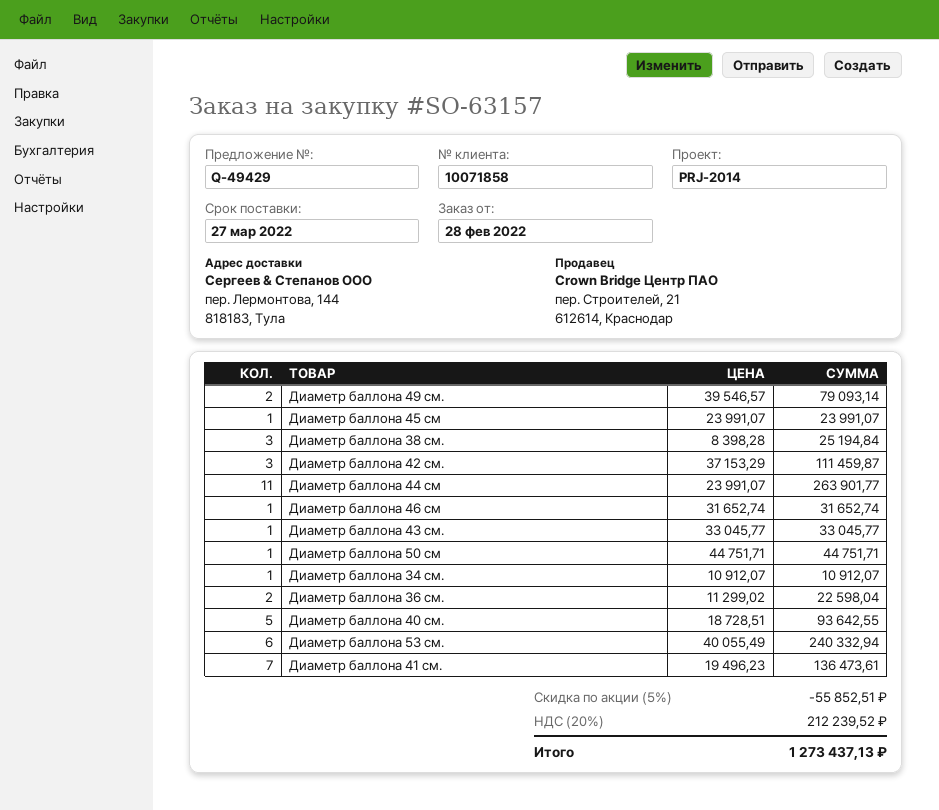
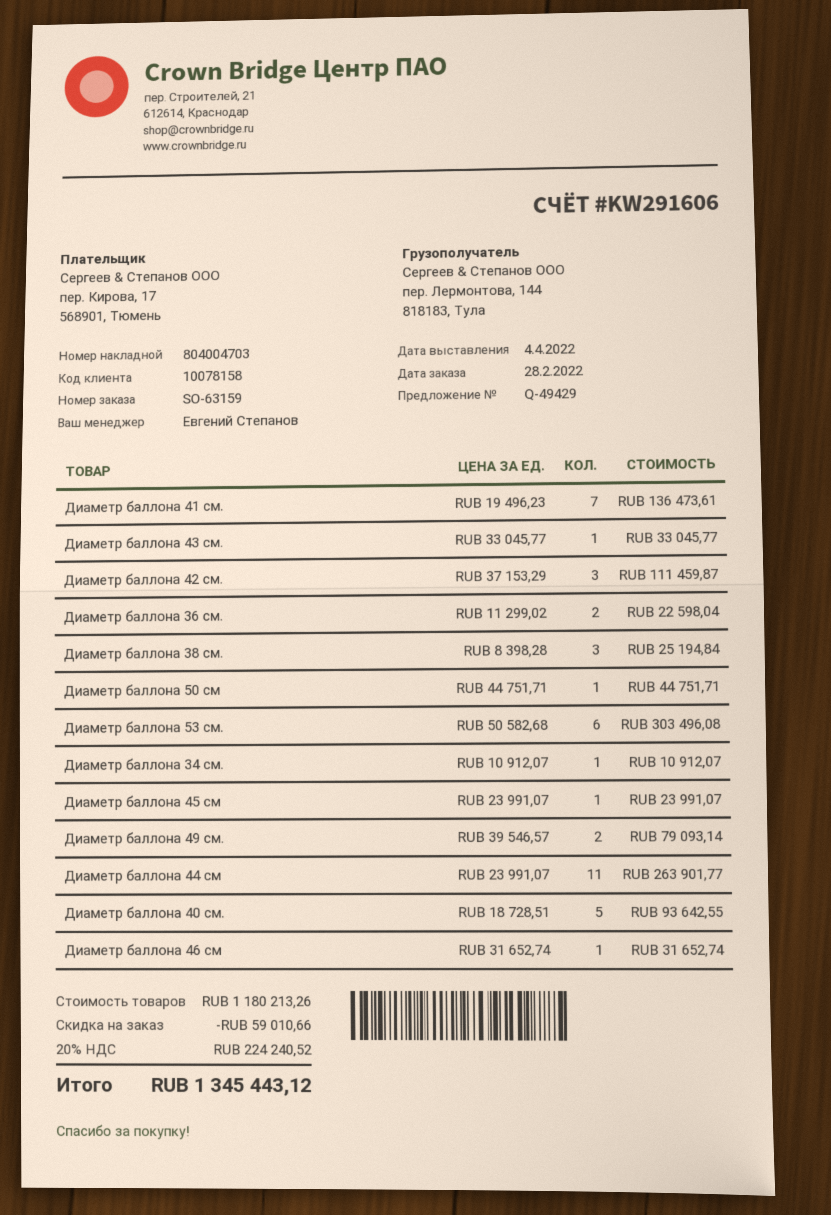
order number: SO-63157 -> SO-63159
customer number: 10071858 -> 10078158
Диаметр баллона 53 см.: 6 x 40055.49 = 240332.94 -> 6 x 50582.68 = 303496.08
discount: 55852.51 -> 59010.66
tax: 20% = 212239.52 -> 20% = 224240.52
total: 1273437.13 -> 1345443.12

